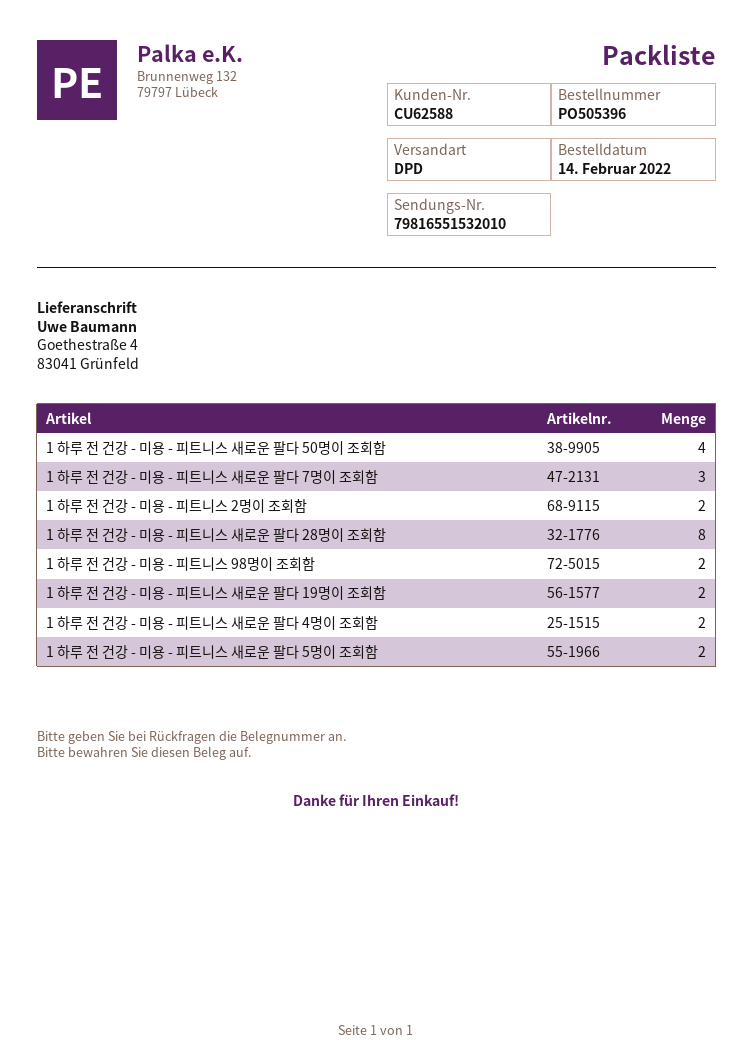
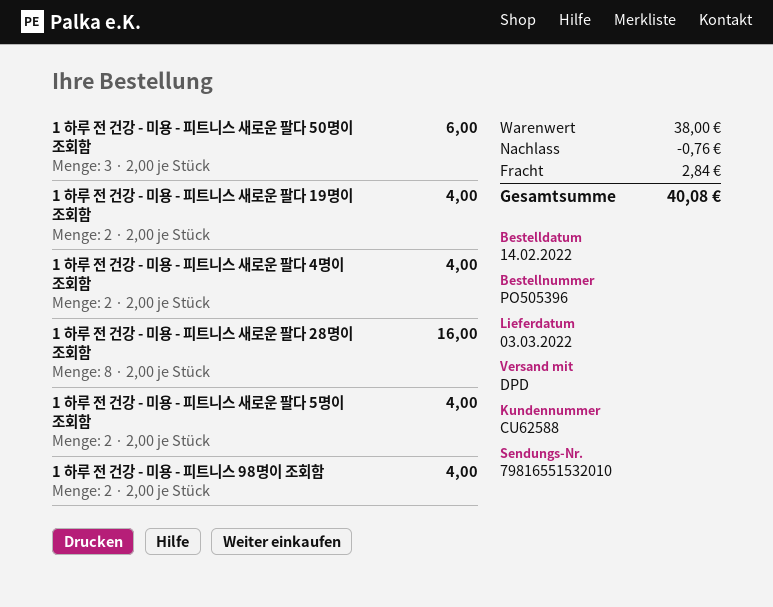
1 하루 전 건강 - 미용 - 피트니스 새로운 팔다 50명이 조회함: 4 -> 3
1 하루 전 건강 - 미용 - 피트니스 새로운 팔다 7명이 조회함: 3 -> none
1 하루 전 건강 - 미용 - 피트니스 2명이 조회함: 2 -> none

